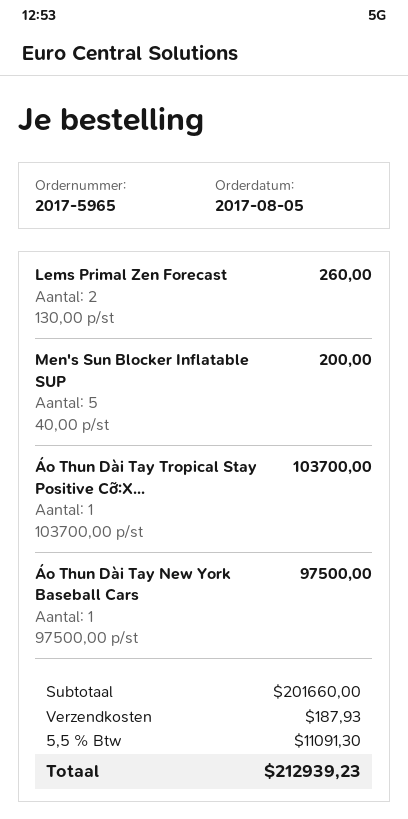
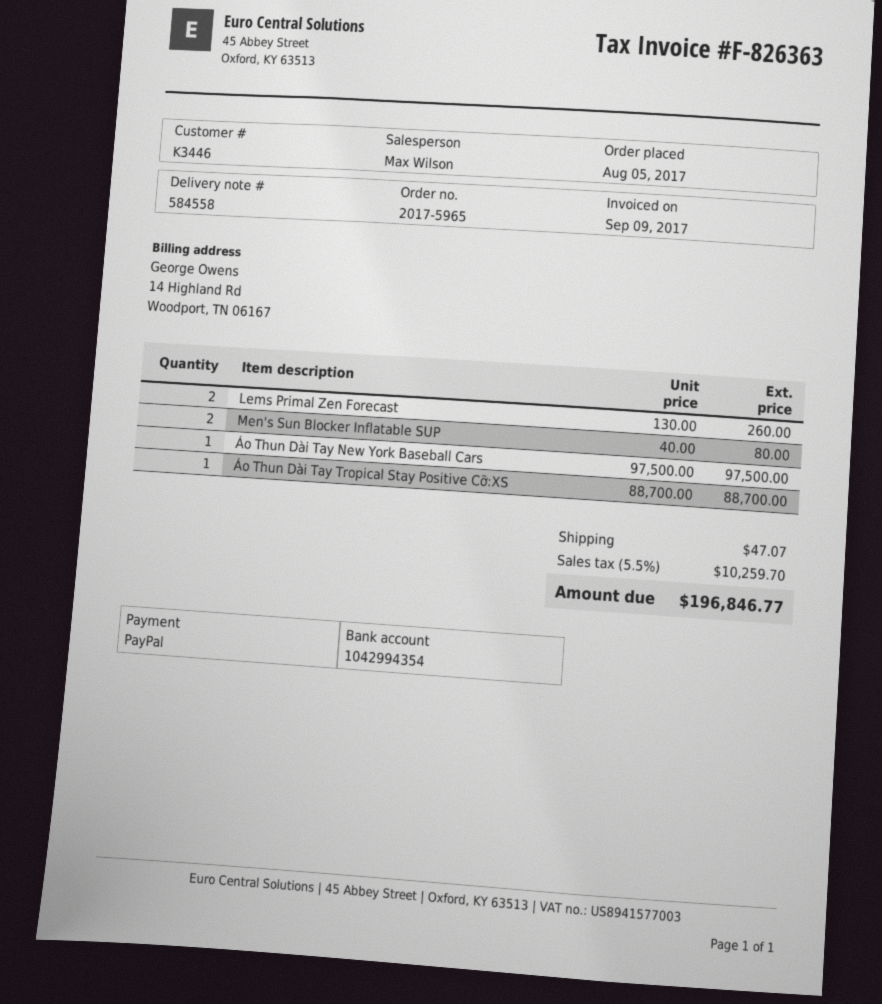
Men's Sun Blocker Inflatable SUP: 5 x 40.00 = 200.00 -> 2 x 40.00 = 80.00
Áo Thun Dài Tay Tropical Stay Positive Cỡ:X...: 1 x 103700.00 = 103700.00 -> 1 x 88700.00 = 88700.00
shipping: 187.93 -> 47.07
tax: 5.5% = 11091.30 -> 5.5% = 10259.70
total: 212939.23 -> 196846.77

